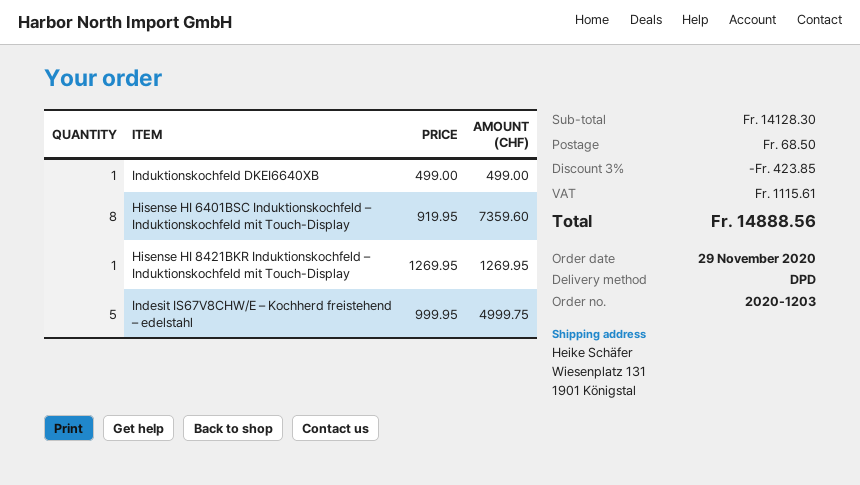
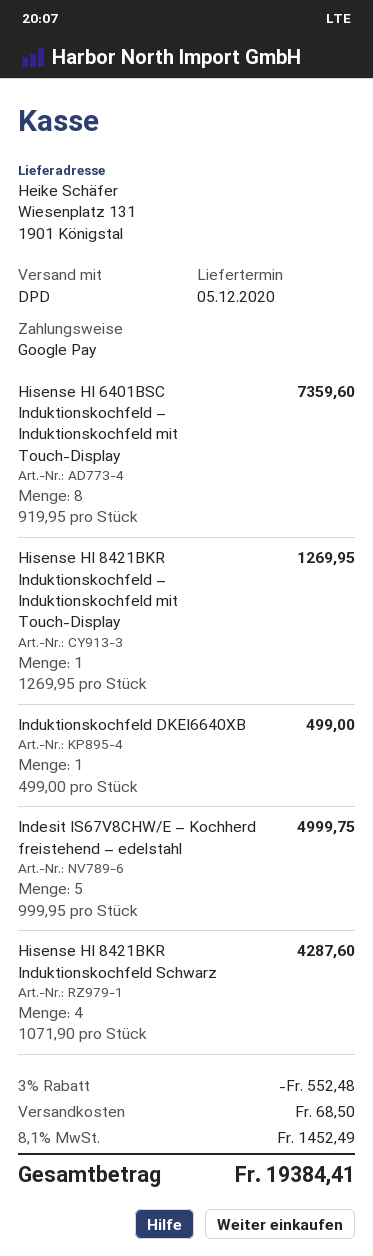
Hisense HI 8421BKR Induktionskochfeld Schwarz: none -> 4 x 1071.90 = 4287.60
discount: 3% = 423.85 -> 3% = 552.48
tax: 1115.61 -> 1452.49
total: 14888.56 -> 19384.41

